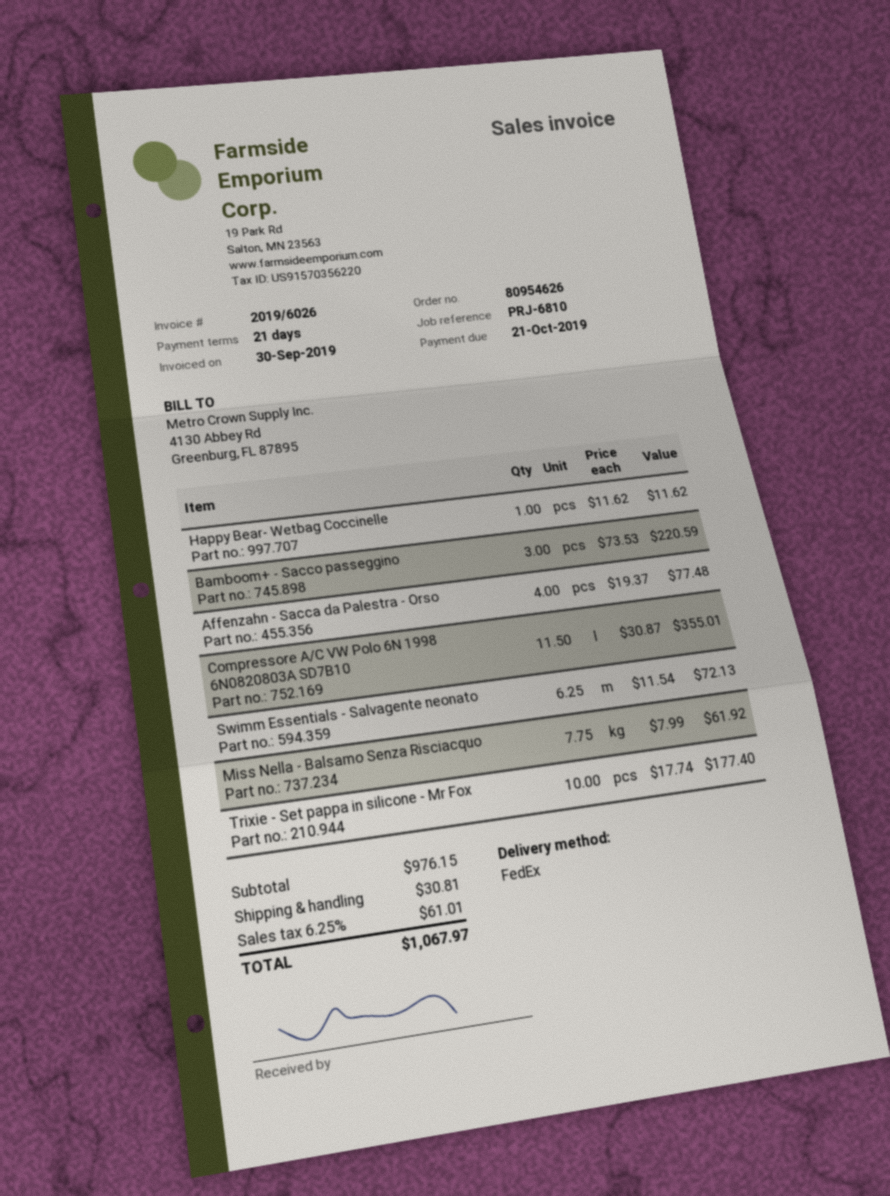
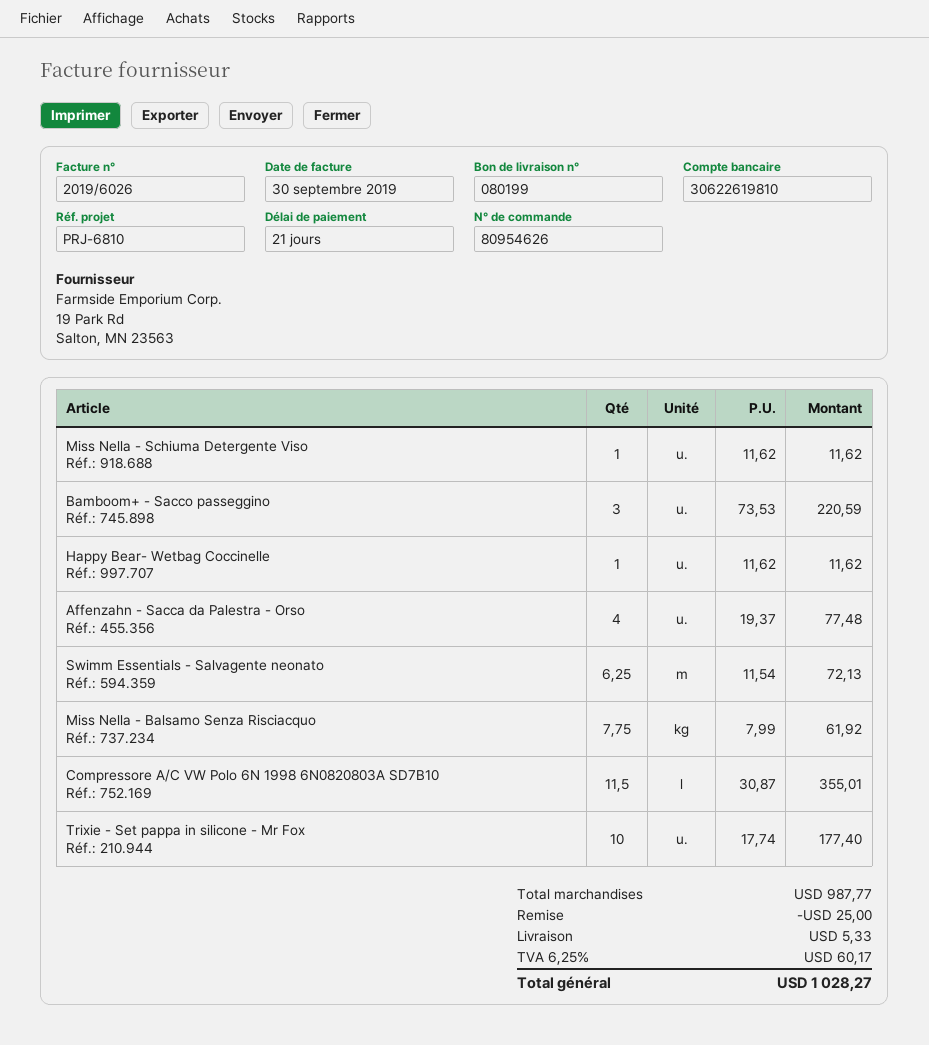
Miss Nella - Schiuma Detergente Viso: none -> 1 x 11.62 = 11.62
subtotal: 976.15 -> 987.77
discount: none -> 25.00
shipping: 30.81 -> 5.33
tax: 6.25% = 61.01 -> 6.25% = 60.17
total: 1067.97 -> 1028.27

